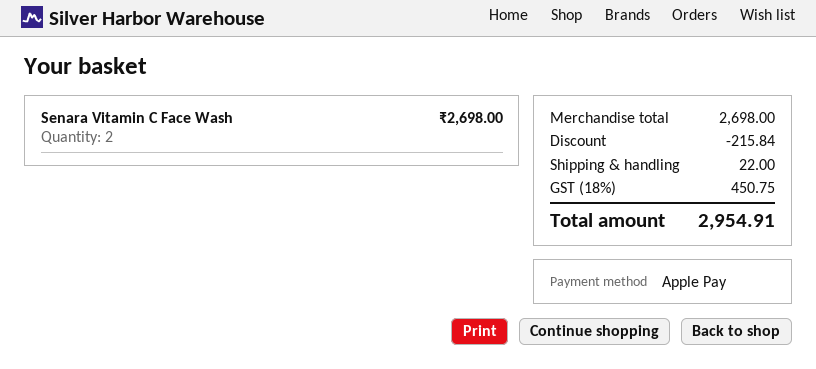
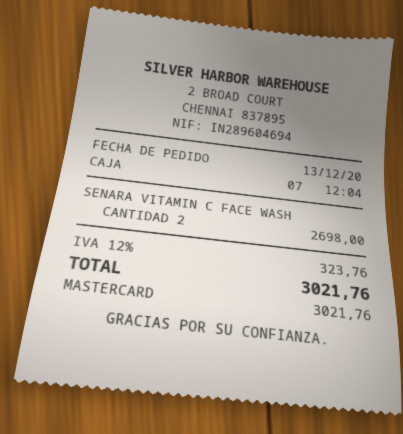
payment method: Apple Pay -> Mastercard
discount: 215.84 -> none
shipping: 22.00 -> none
tax: 18% = 450.75 -> 12% = 323.76
total: 2954.91 -> 3021.76

